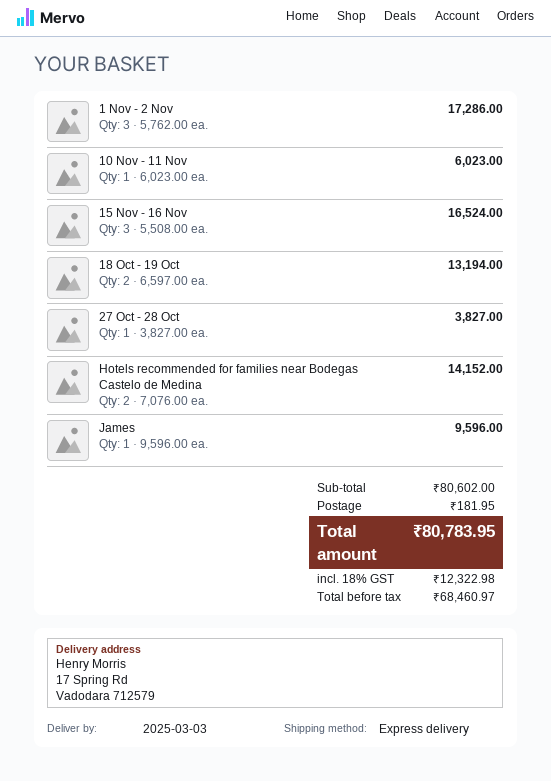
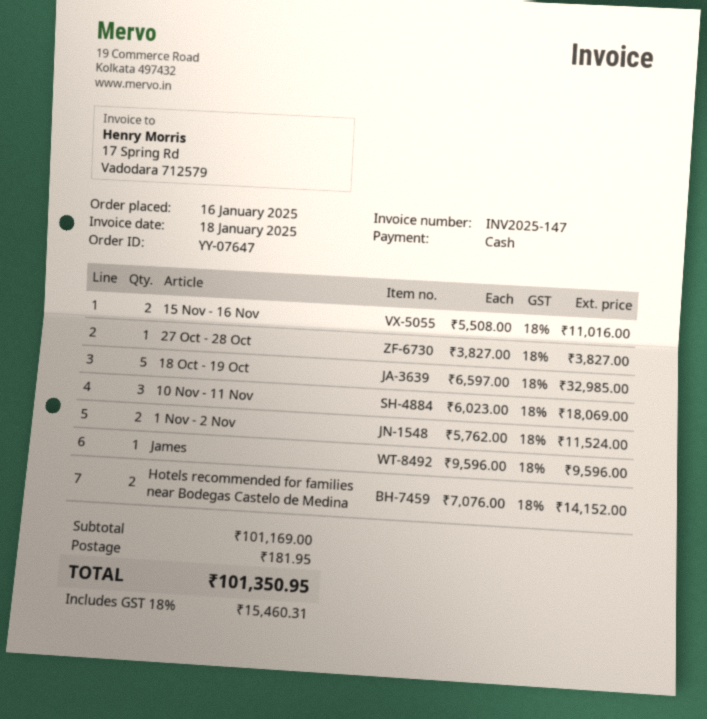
1 Nov - 2 Nov: 3 x 5762.00 = 17286.00 -> 2 x 5762.00 = 11524.00
10 Nov - 11 Nov: 1 x 6023.00 = 6023.00 -> 3 x 6023.00 = 18069.00
15 Nov - 16 Nov: 3 x 5508.00 = 16524.00 -> 2 x 5508.00 = 11016.00
18 Oct - 19 Oct: 2 x 6597.00 = 13194.00 -> 5 x 6597.00 = 32985.00
subtotal: 80602.00 -> 101169.00
tax: 18% = 12322.98 -> 18% = 15460.31
total: 80783.95 -> 101350.95

